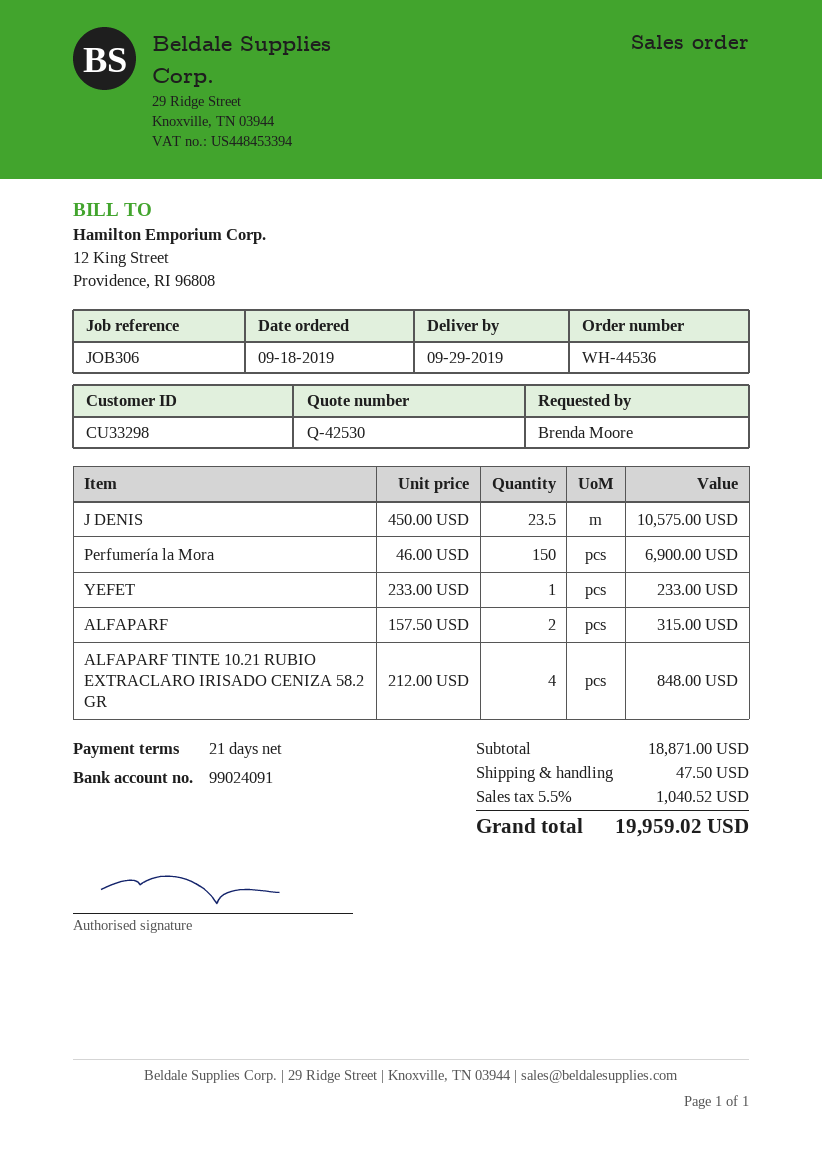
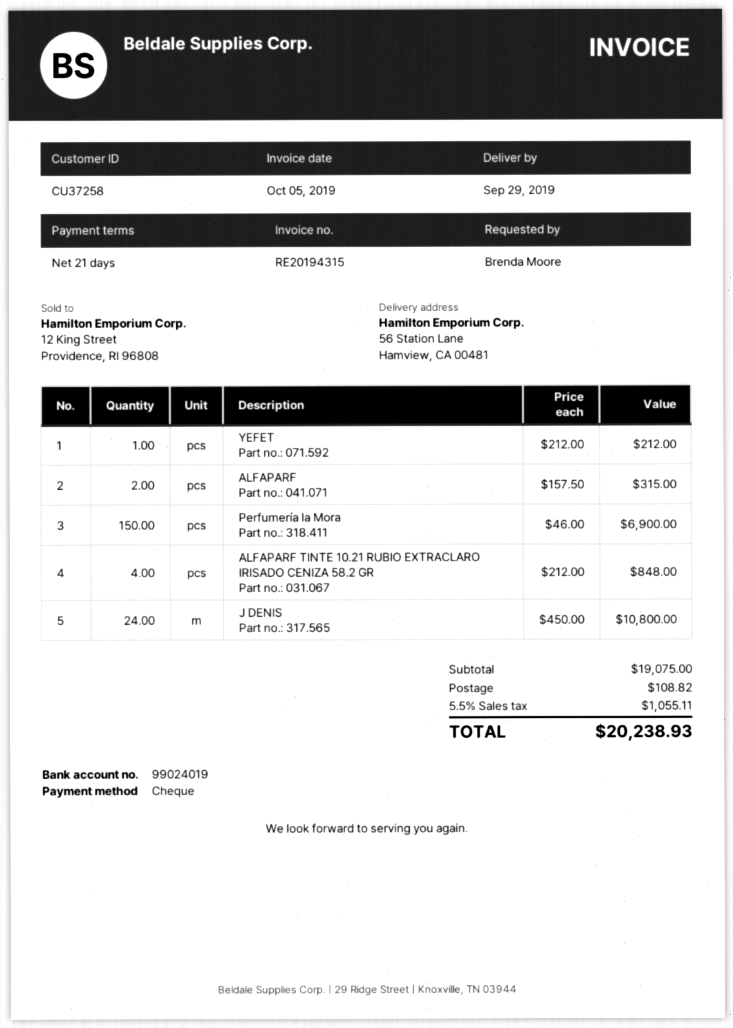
customer number: CU33298 -> CU37258
bank account: 99024091 -> 99024019
J DENIS: 23.5 x 450.00 = 10575.00 -> 24 x 450.00 = 10800.00
YEFET: 1 x 233.00 = 233.00 -> 1 x 212.00 = 212.00
subtotal: 18871.00 -> 19075.00
shipping: 47.50 -> 108.82
tax: 5.5% = 1040.52 -> 5.5% = 1055.11
total: 19959.02 -> 20238.93

